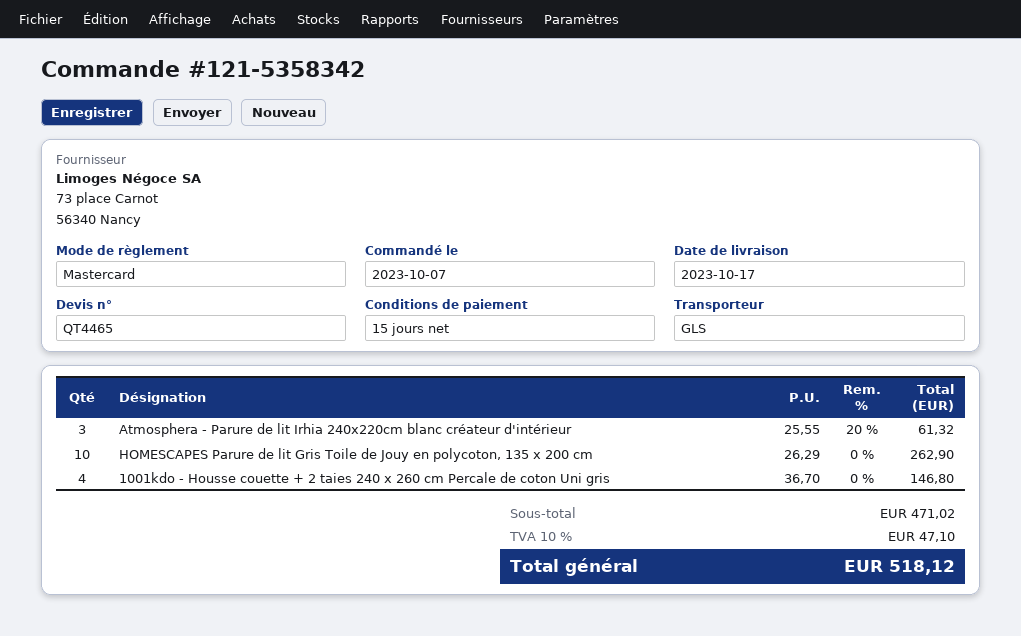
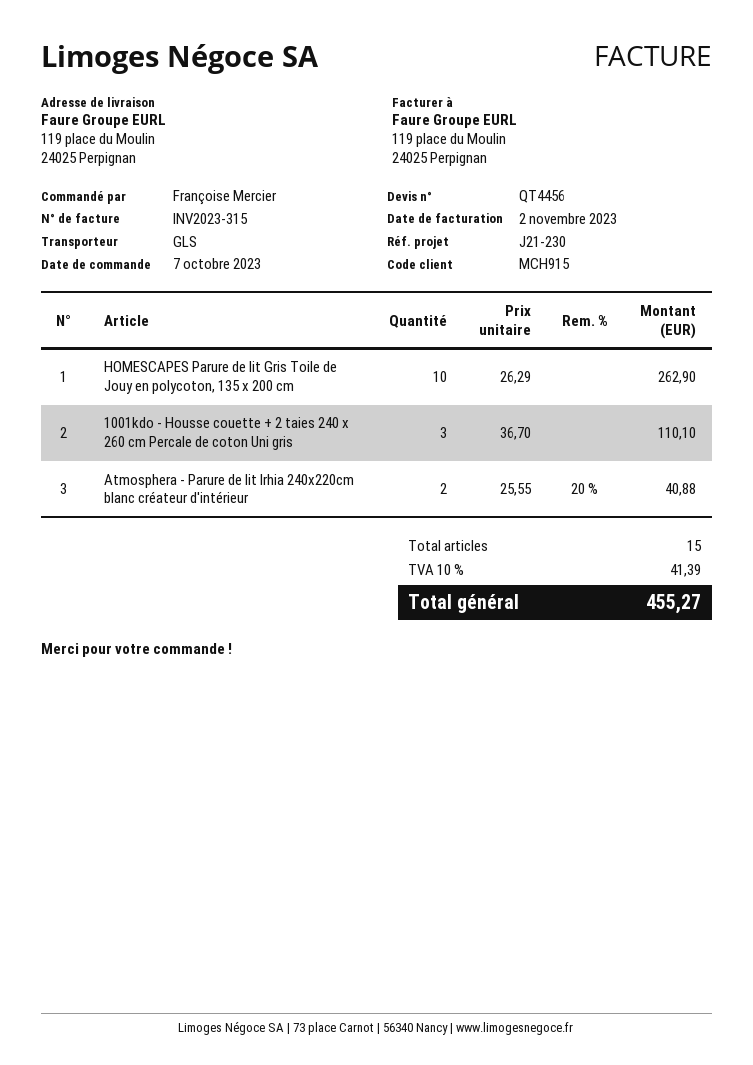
quote number: QT4465 -> QT4456
Atmosphera - Parure de lit Irhia 240x220cm blanc créateur d'intérieur: 3 x 25.55 - 20% = 61.32 -> 2 x 25.55 - 20% = 40.88
1001kdo - Housse couette + 2 taies 240 x 260 cm Percale de coton Uni gris: 4 x 36.70 = 146.80 -> 3 x 36.70 = 110.10
tax: 10% = 47.10 -> 10% = 41.39
total: 518.12 -> 455.27

